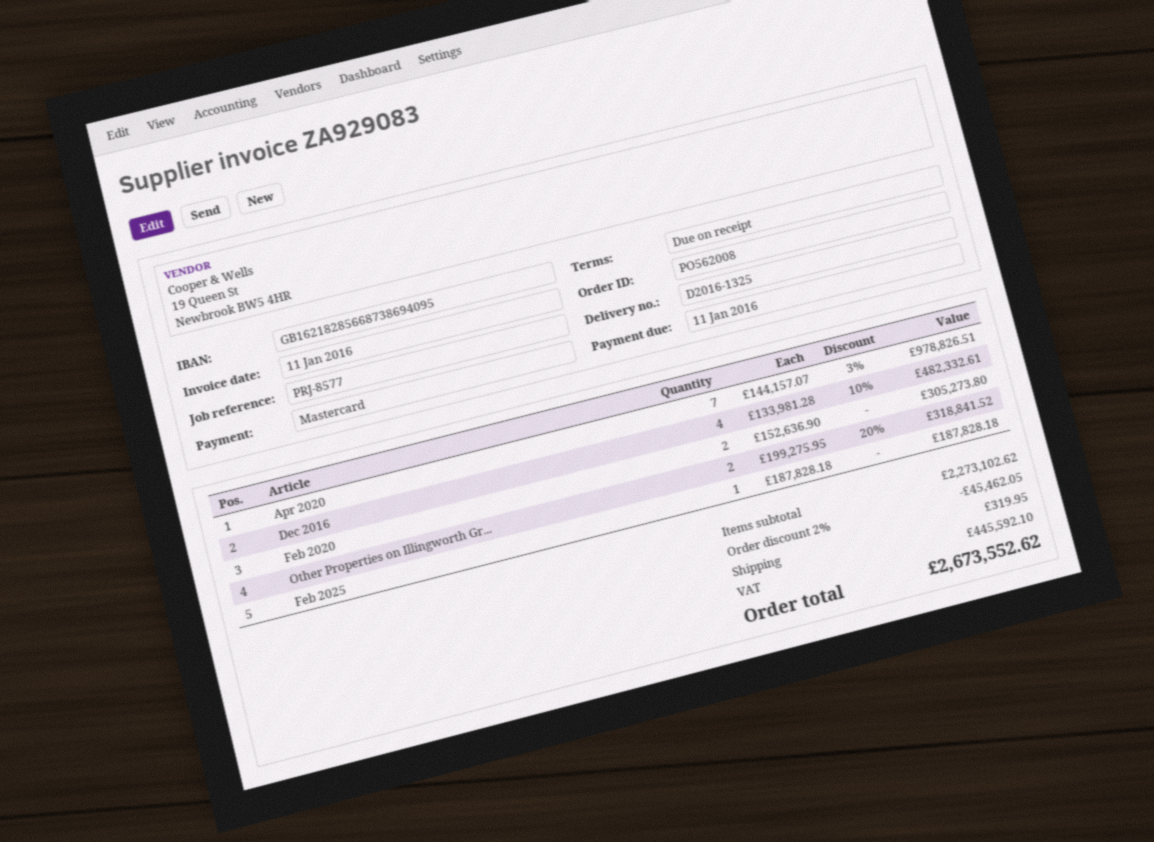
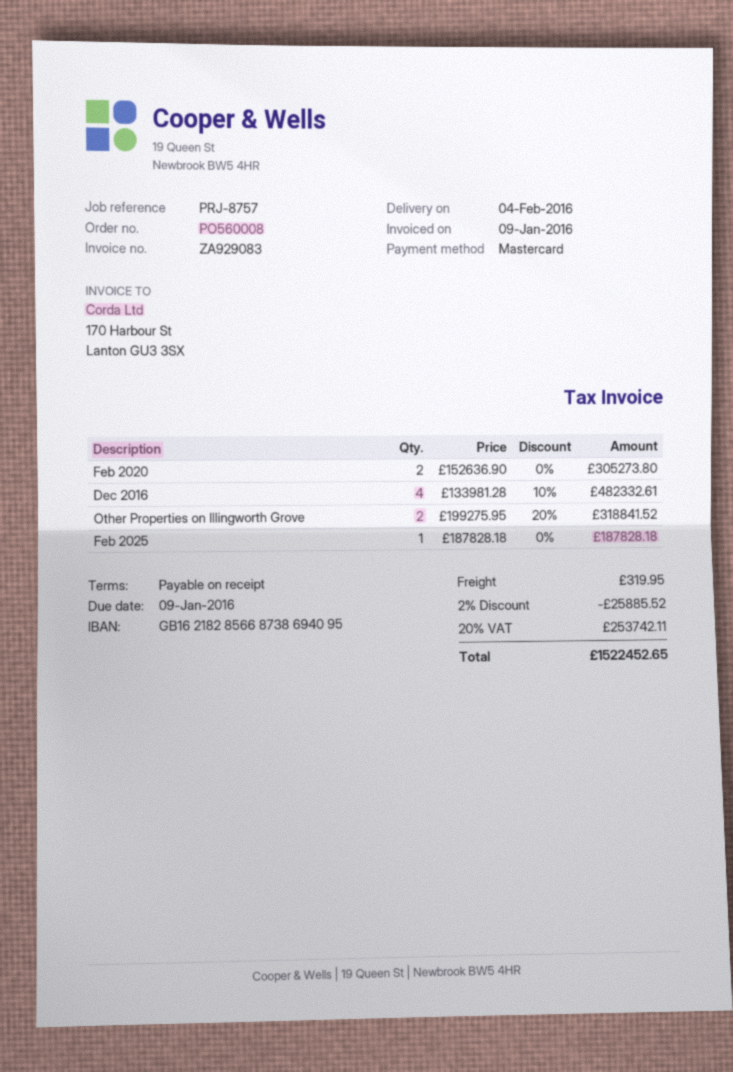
order number: PO562008 -> PO560008
invoice date: 2016-01-11 -> 2016-01-09
due date: 2016-01-11 -> 2016-01-09
reference: PRJ-8577 -> PRJ-8757
Apr 2020: 7 x 144157.07 - 3% = 978826.51 -> none
discount: 2% = 45462.05 -> 2% = 25885.52
tax: 445592.10 -> 253742.11
total: 2673552.62 -> 1522452.65

